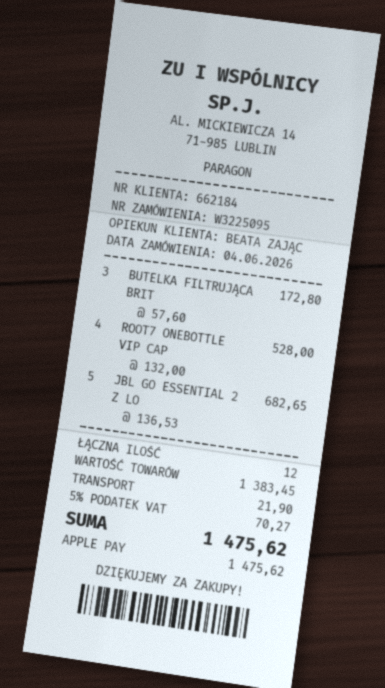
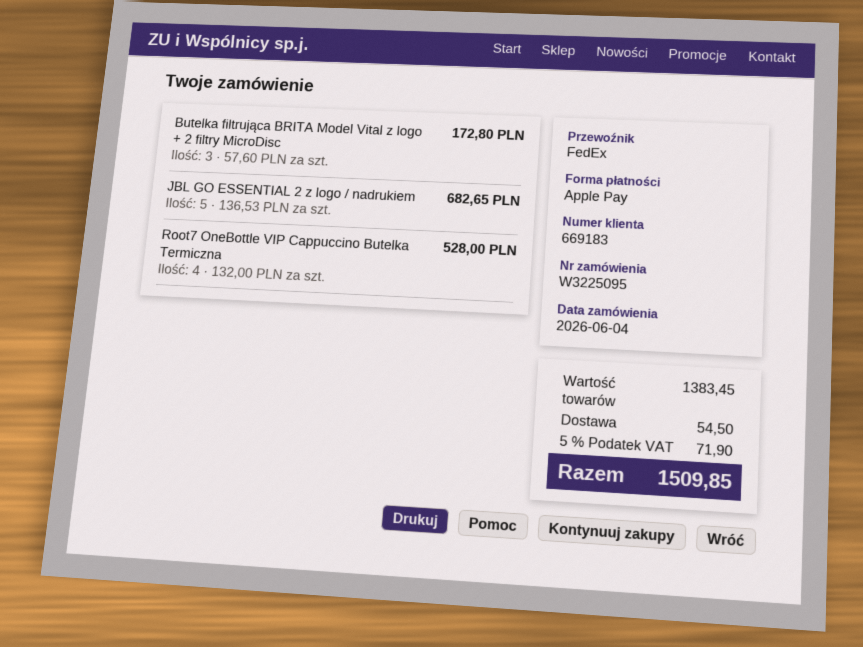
customer number: 662184 -> 669183
shipping: 21.90 -> 54.50
tax: 5% = 70.27 -> 5% = 71.90
total: 1475.62 -> 1509.85

